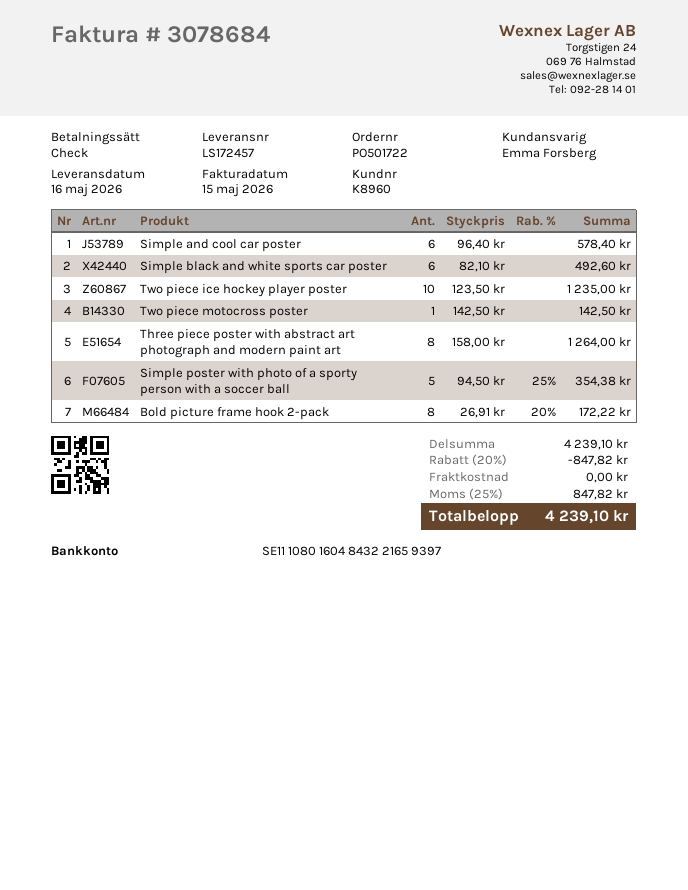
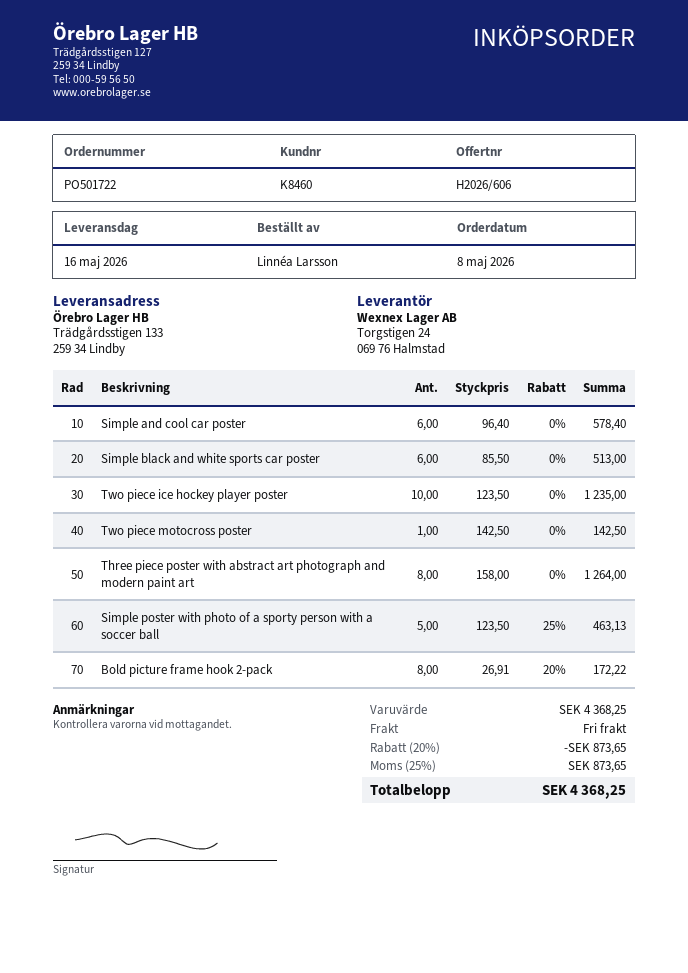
customer number: K8960 -> K8460
Simple black and white sports car poster: 6 x 82.10 = 492.60 -> 6 x 85.50 = 513.00
Simple poster with photo of a sporty person with a soccer ball: 5 x 94.50 - 25% = 354.38 -> 5 x 123.50 - 25% = 463.13
subtotal: 4239.10 -> 4368.25
discount: 20% = 847.82 -> 20% = 873.65
tax: 25% = 847.82 -> 25% = 873.65
total: 4239.10 -> 4368.25

